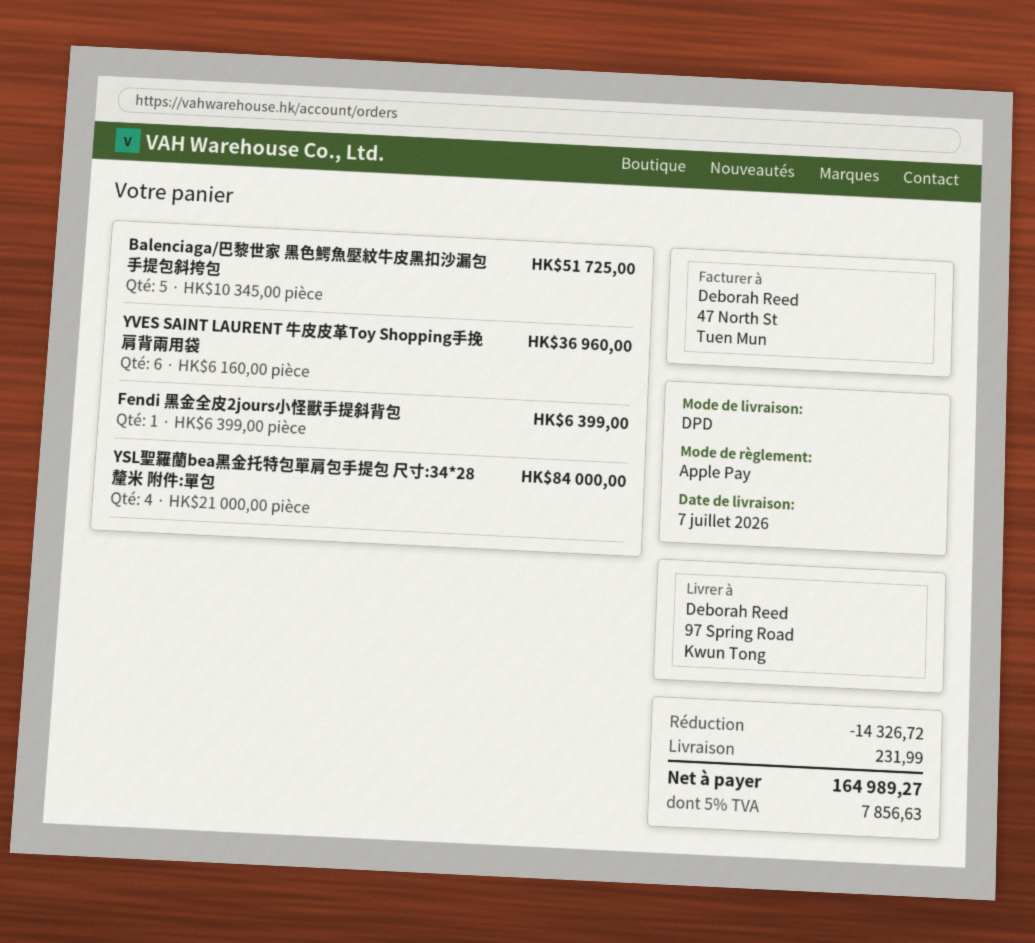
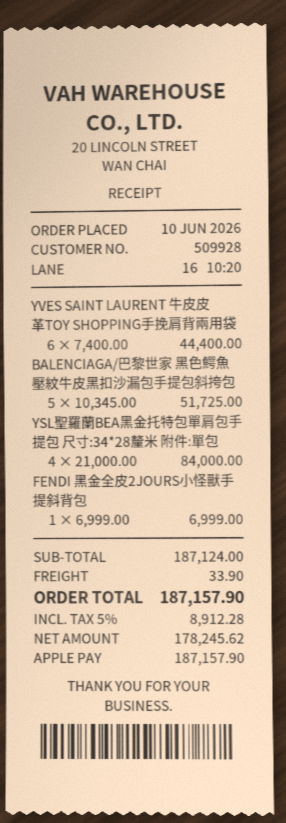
YVES SAINT LAURENT 牛皮皮革Toy Shopping手挽肩背兩用袋: 6 x 6160.00 = 36960.00 -> 6 x 7400.00 = 44400.00
Fendi 黑金全皮2jours小怪獸手提斜背包: 1 x 6399.00 = 6399.00 -> 1 x 6999.00 = 6999.00
discount: 14326.72 -> none
shipping: 231.99 -> 33.90
tax: 5% = 7856.63 -> 5% = 8912.28
total: 164989.27 -> 187157.90

